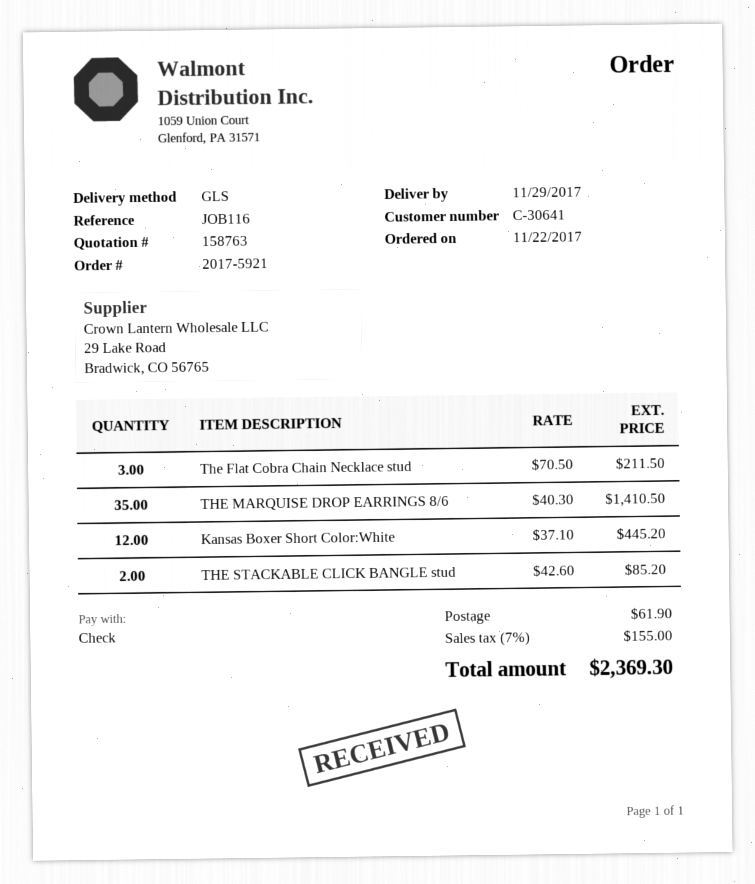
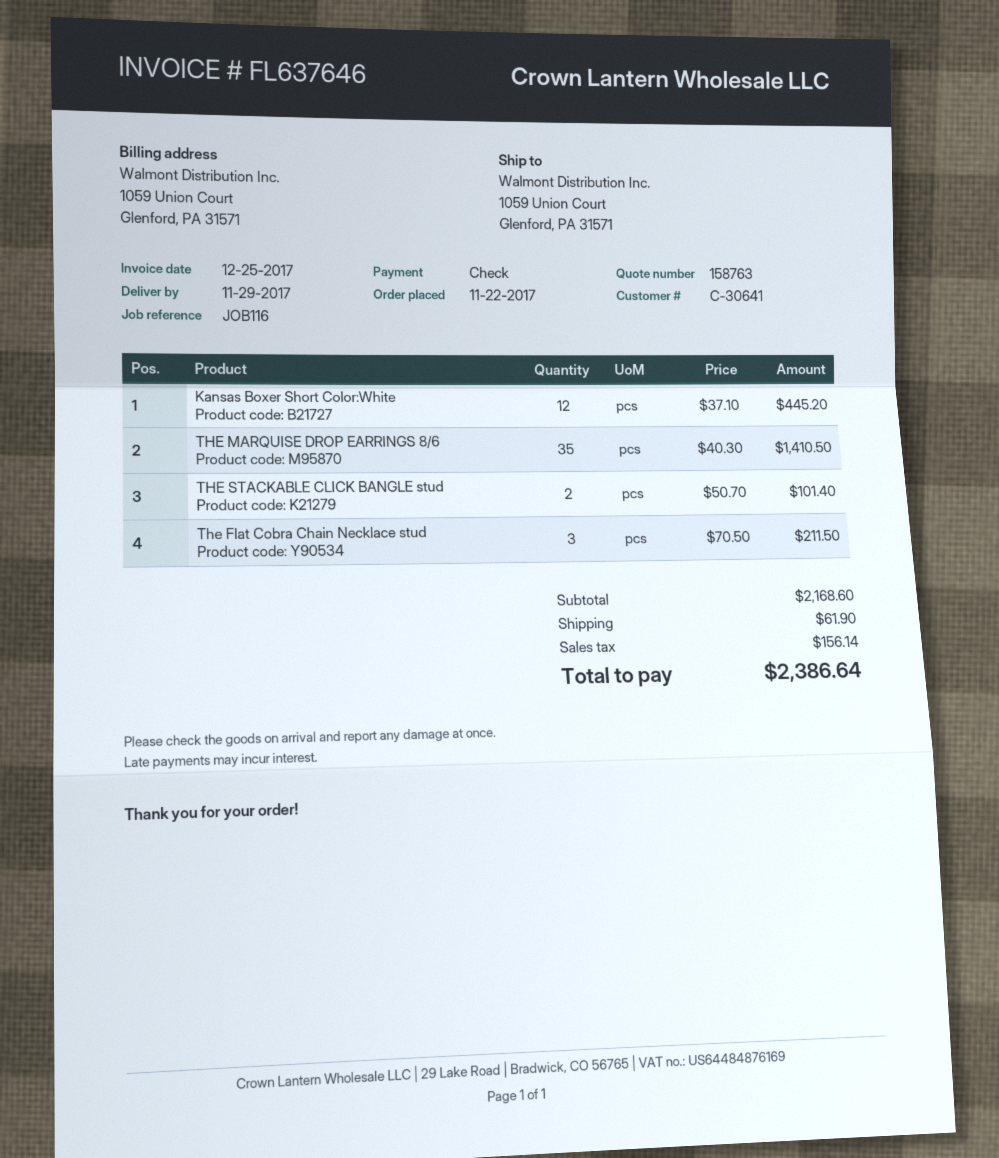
THE STACKABLE CLICK BANGLE stud: 2 x 42.60 = 85.20 -> 2 x 50.70 = 101.40
tax: 155.00 -> 156.14
total: 2369.30 -> 2386.64

